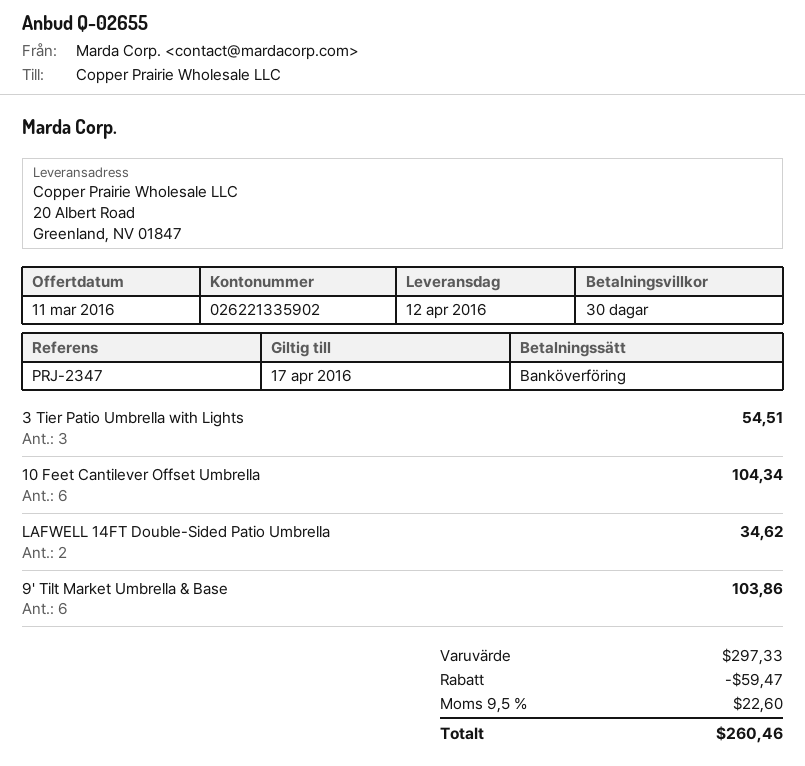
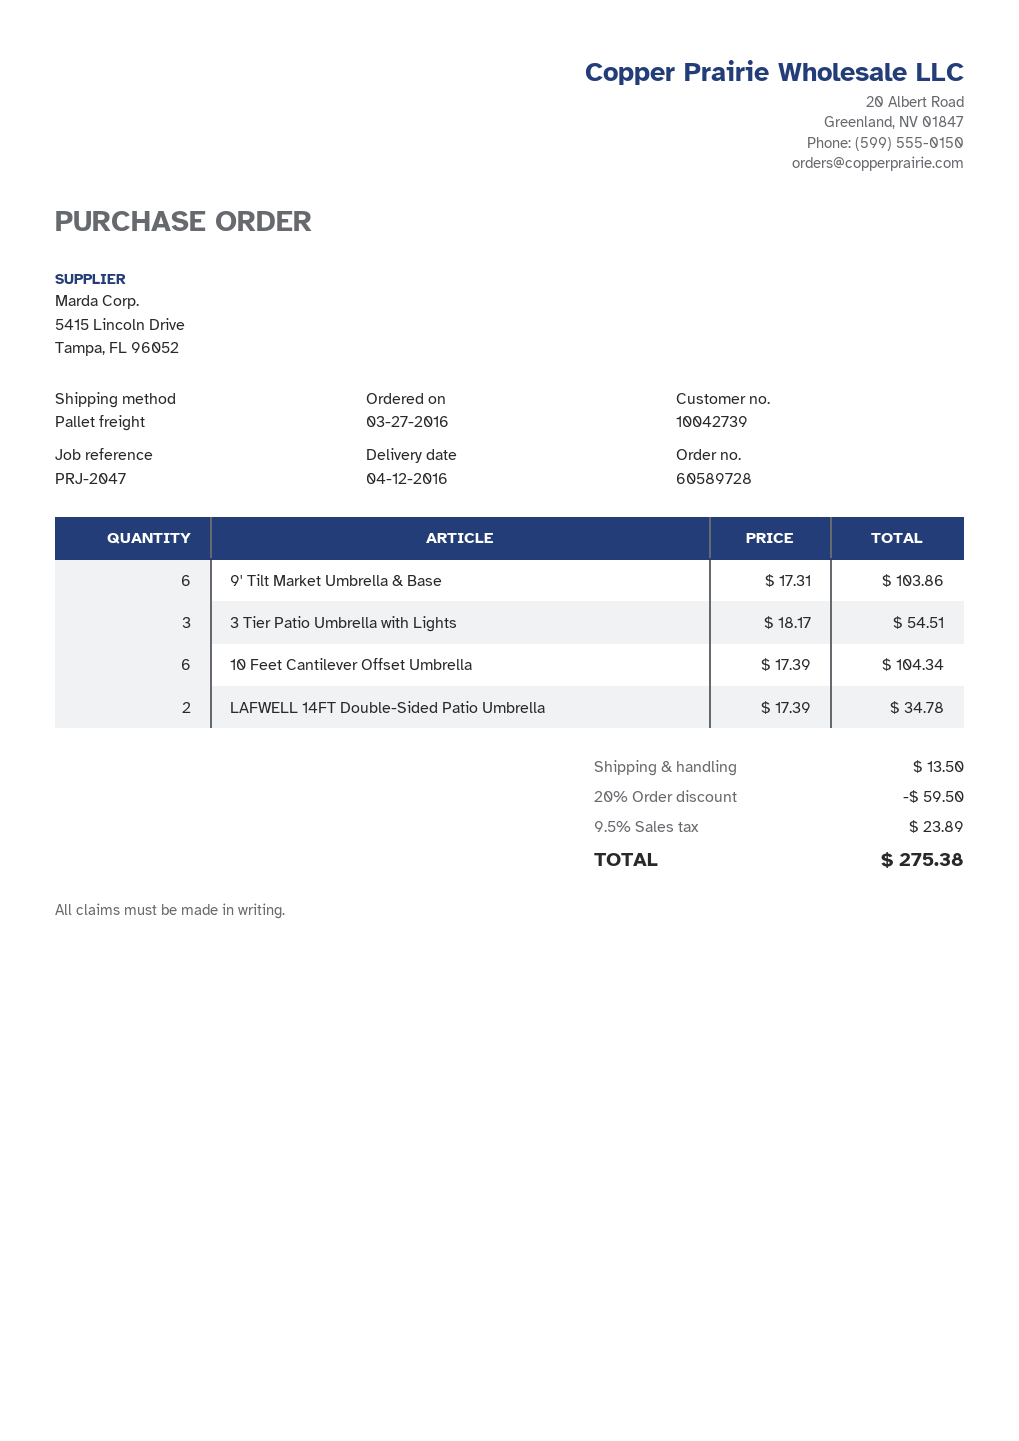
reference: PRJ-2347 -> PRJ-2047
LAFWELL 14FT Double-Sided Patio Umbrella: 2 for 34.62 -> 2 for 34.78
discount: 59.47 -> 59.50
shipping: none -> 13.50
tax: 9.5% = 22.60 -> 9.5% = 23.89
total: 260.46 -> 275.38

